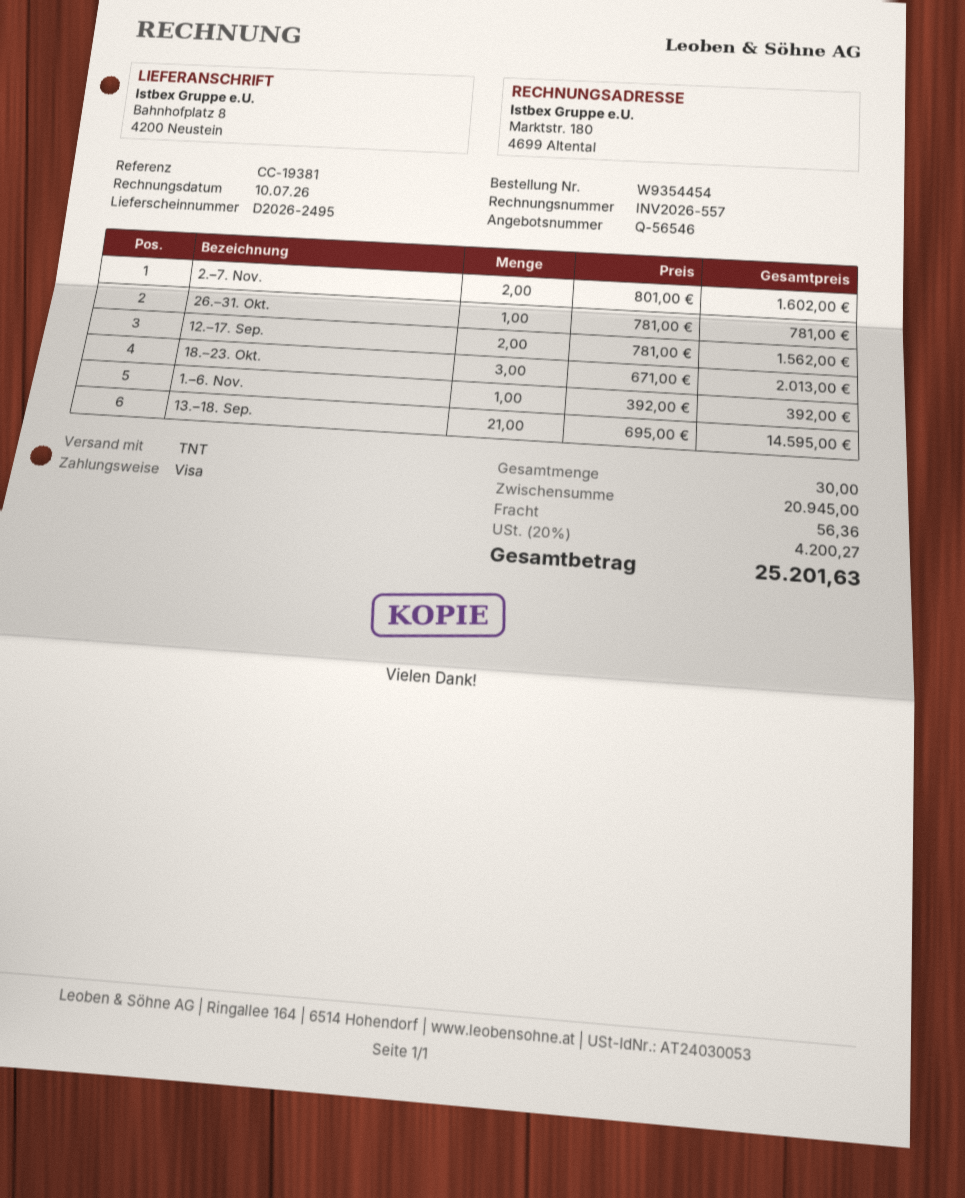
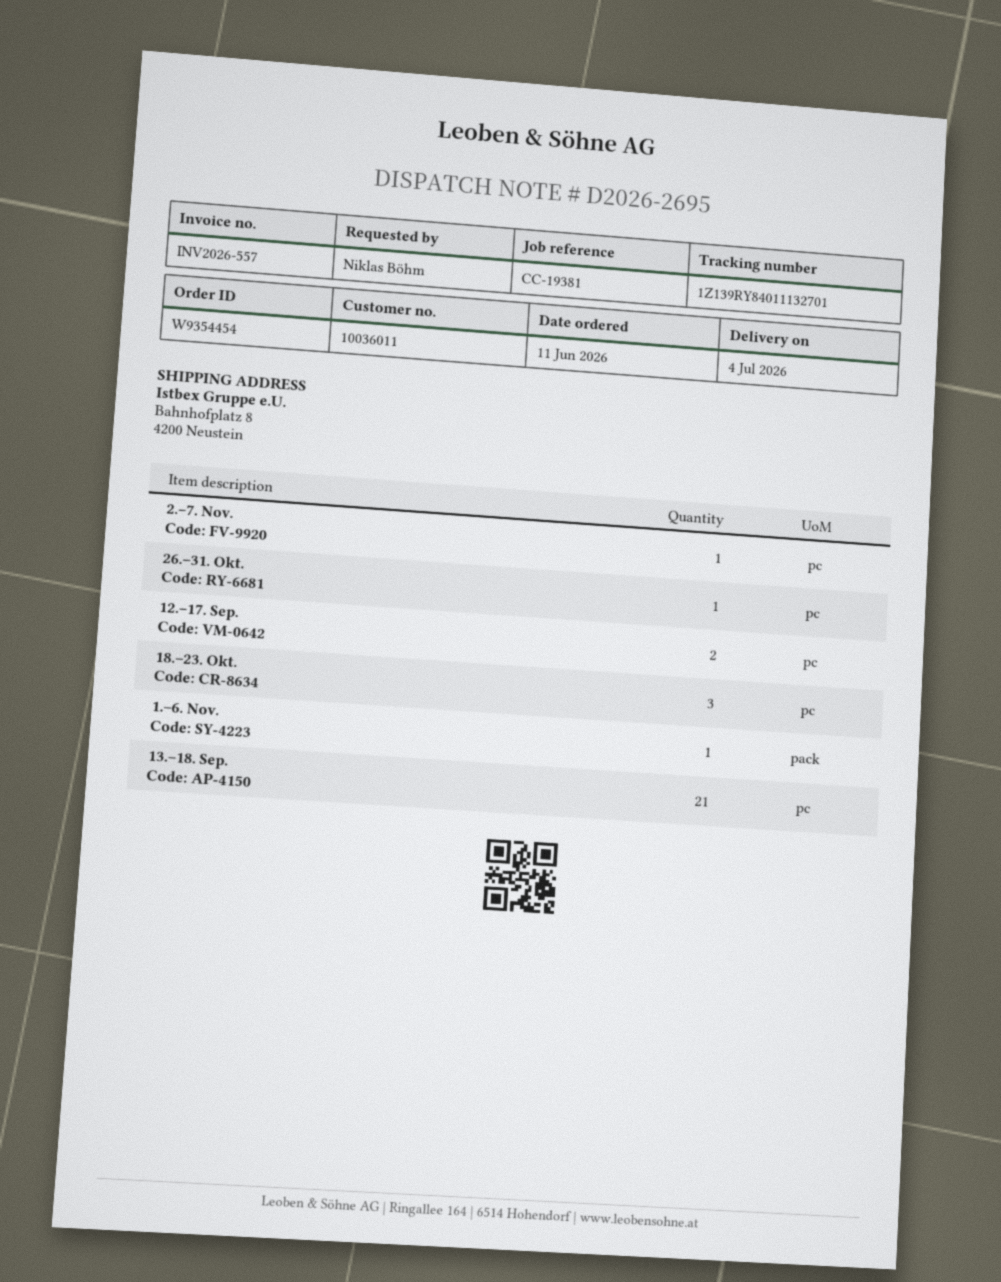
delivery note number: D2026-2495 -> D2026-2695
2.–7. Nov.: 2 -> 1

